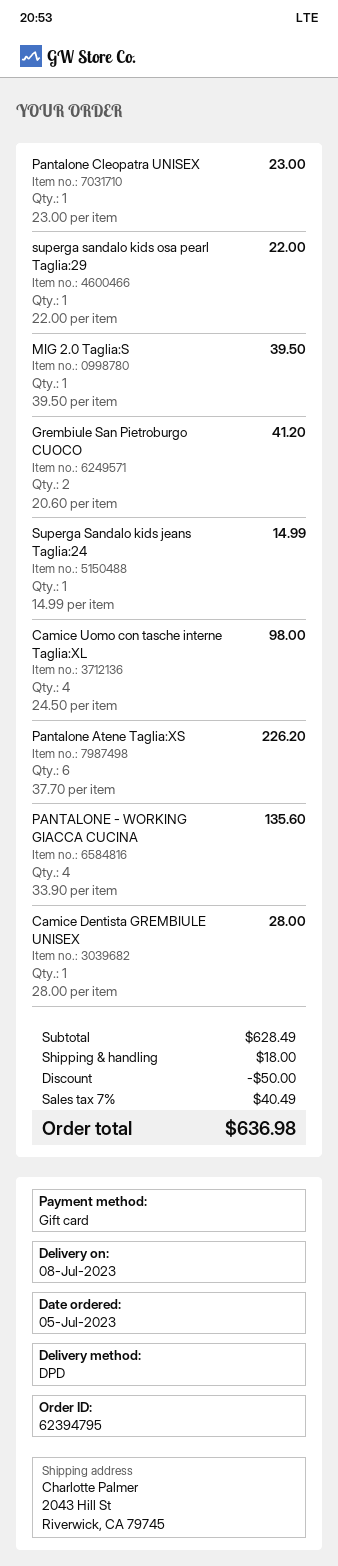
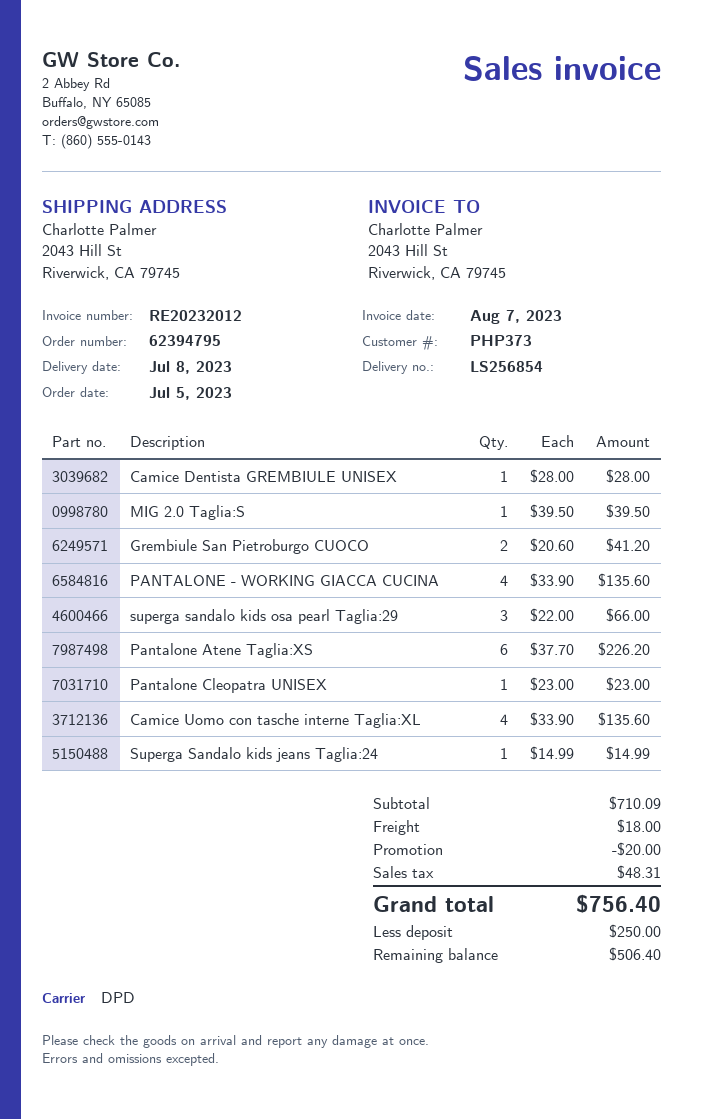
superga sandalo kids osa pearl Taglia:29: 1 x 22.00 = 22.00 -> 3 x 22.00 = 66.00
Camice Uomo con tasche interne Taglia:XL: 4 x 24.50 = 98.00 -> 4 x 33.90 = 135.60
subtotal: 628.49 -> 710.09
discount: 50.00 -> 20.00
tax: 40.49 -> 48.31
total: 636.98 -> 756.40

